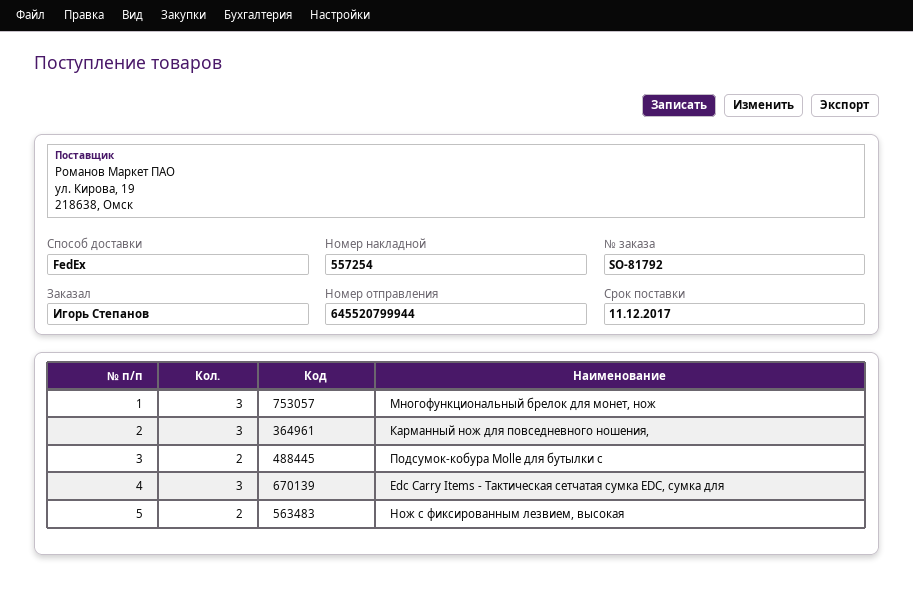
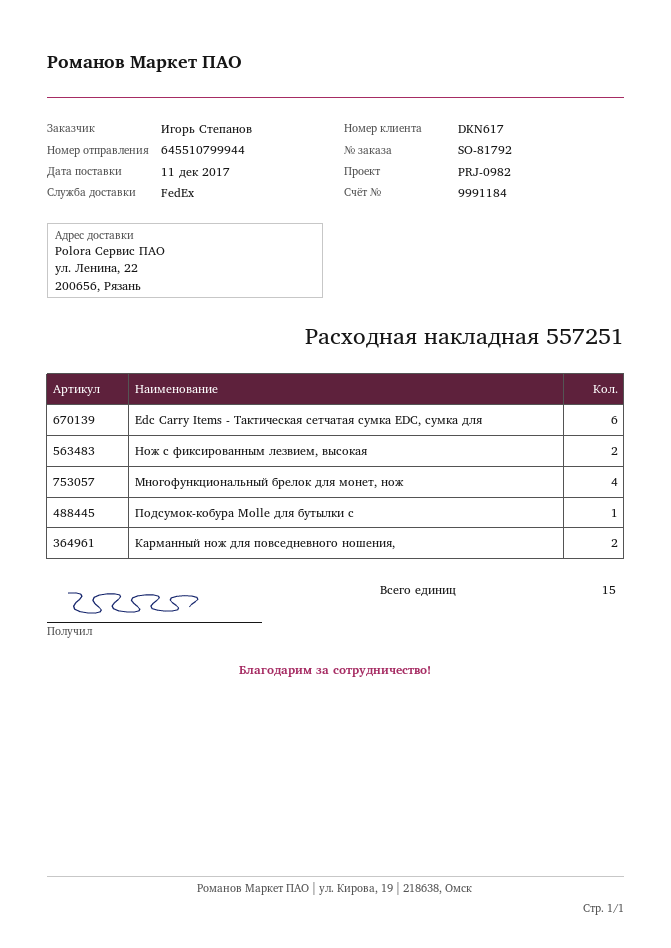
delivery note number: 557254 -> 557251
tracking number: 645520799944 -> 645510799944
Многофункциональный брелок для монет, нож: 3 -> 4
Карманный нож для повседневного ношения,: 3 -> 2
Подсумок-кобура Molle для бутылки с: 2 -> 1
Edc Carry Items - Тактическая сетчатая сумка EDC, сумка для: 3 -> 6

